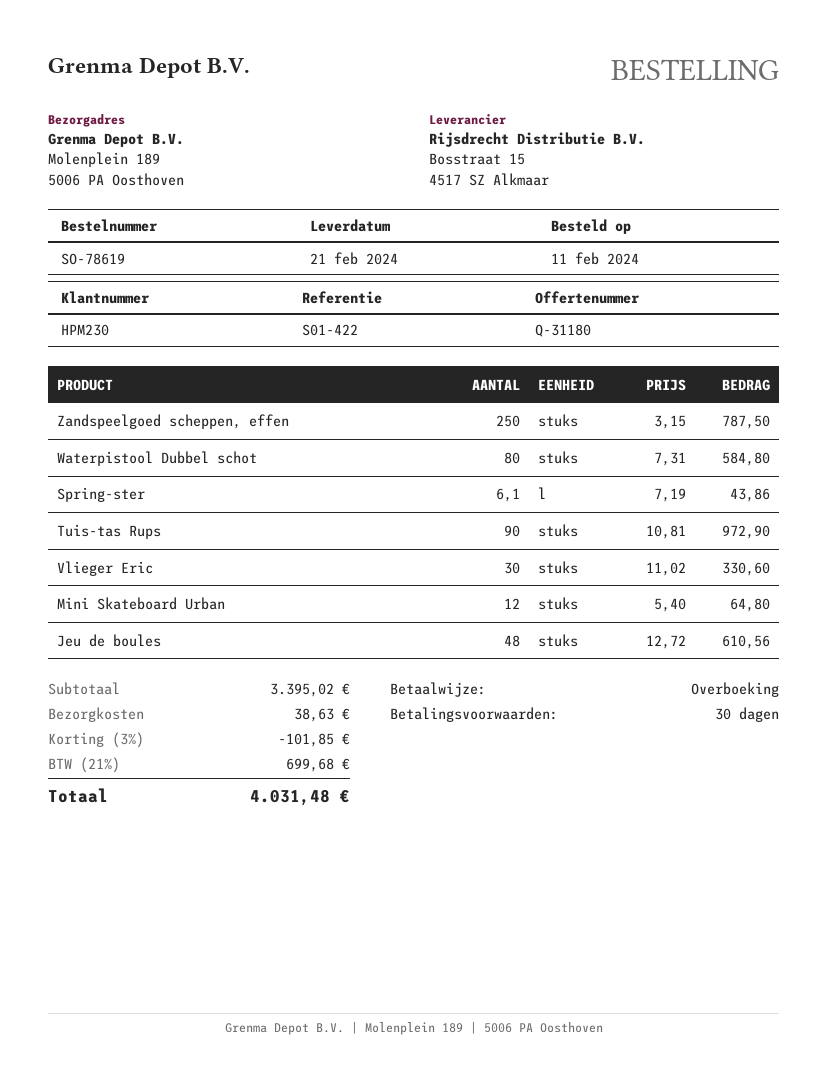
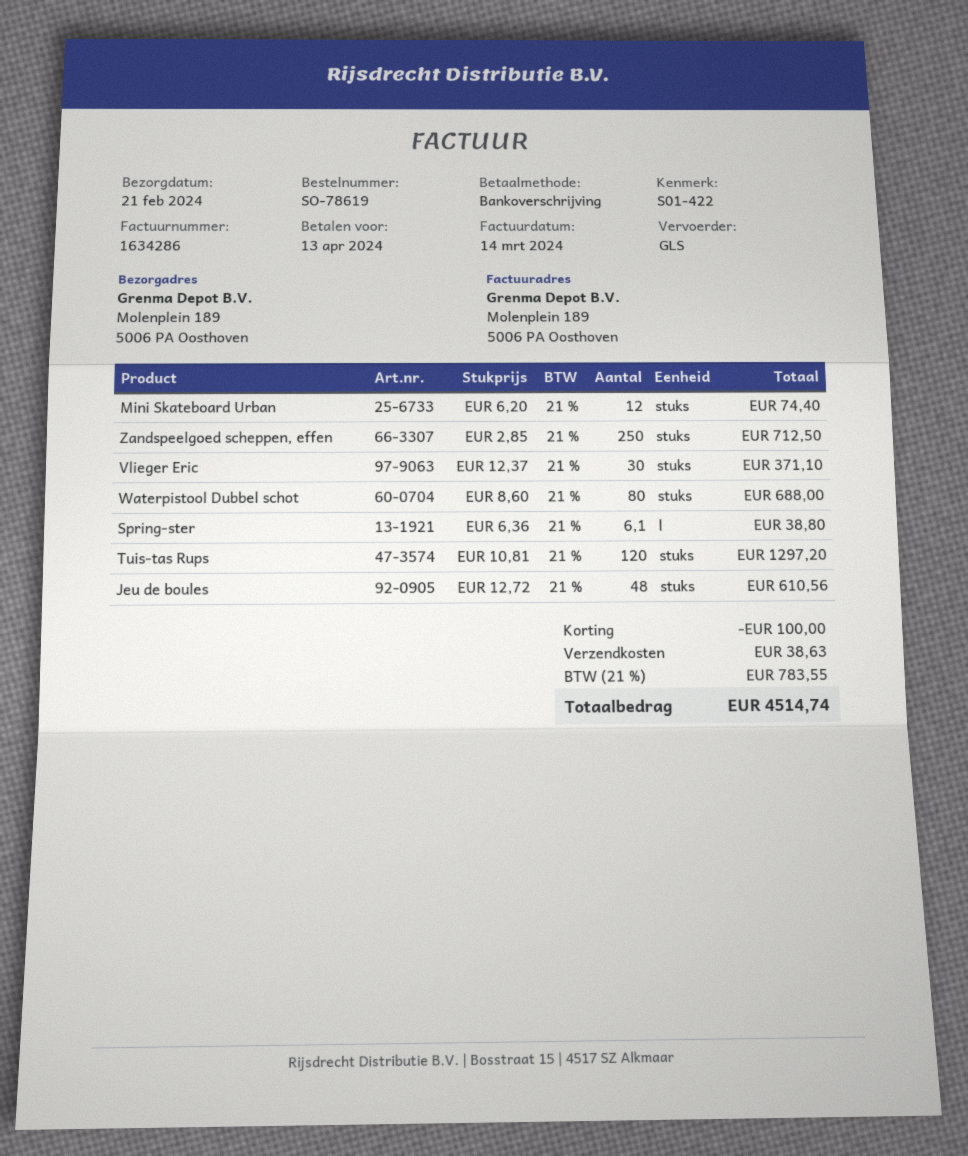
Zandspeelgoed scheppen, effen: 250 x 3.15 = 787.50 -> 250 x 2.85 = 712.50
Waterpistool Dubbel schot: 80 x 7.31 = 584.80 -> 80 x 8.60 = 688.00
Spring-ster: 6.1 x 7.19 = 43.86 -> 6.1 x 6.36 = 38.80
Tuis-tas Rups: 90 x 10.81 = 972.90 -> 120 x 10.81 = 1297.20
Vlieger Eric: 30 x 11.02 = 330.60 -> 30 x 12.37 = 371.10
Mini Skateboard Urban: 12 x 5.40 = 64.80 -> 12 x 6.20 = 74.40
discount: 101.85 -> 100.00
tax: 21% = 699.68 -> 21% = 783.55
total: 4031.48 -> 4514.74

